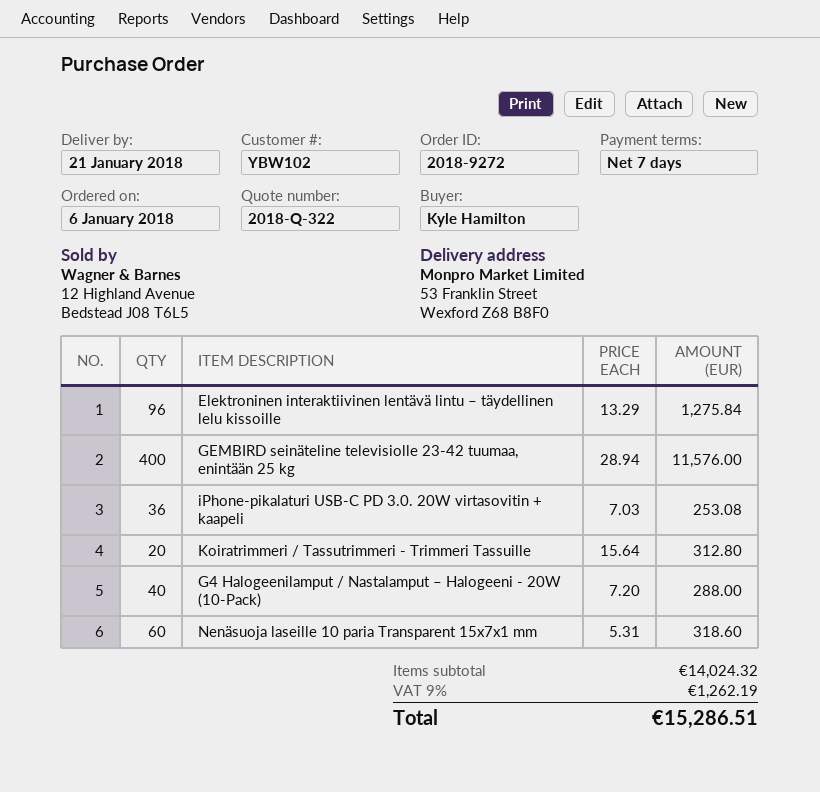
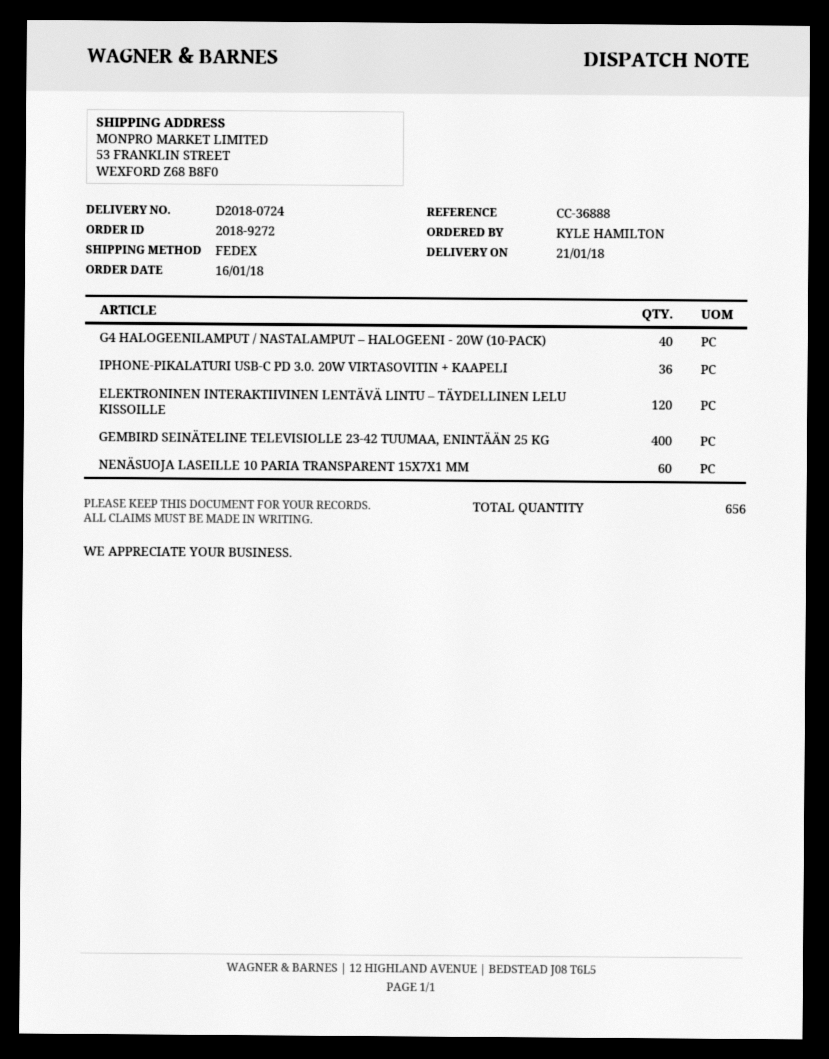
order date: 2018-01-06 -> 2018-01-16
Elektroninen interaktiivinen lentävä lintu – täydellinen lelu kissoille: 96 -> 120
Koiratrimmeri / Tassutrimmeri - Trimmeri Tassuille: 20 -> none

